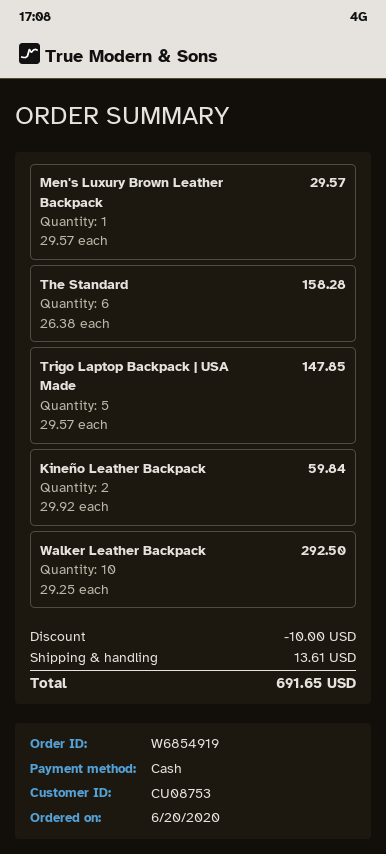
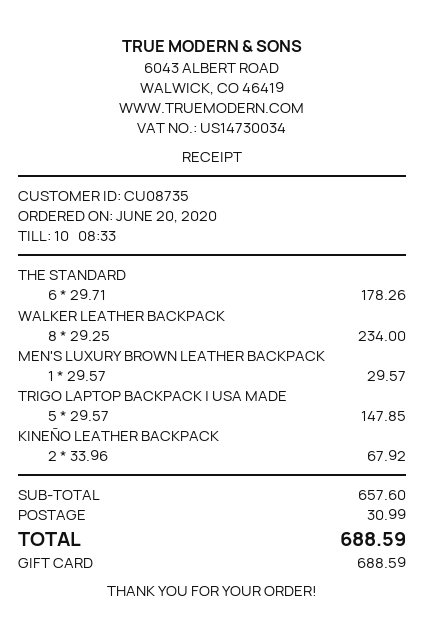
customer number: CU08753 -> CU08735
payment method: cash -> gift card
The Standard: 6 x 26.38 = 158.28 -> 6 x 29.71 = 178.26
Kineño Leather Backpack: 2 x 29.92 = 59.84 -> 2 x 33.96 = 67.92
Walker Leather Backpack: 10 x 29.25 = 292.50 -> 8 x 29.25 = 234.00
discount: 10.00 -> none
shipping: 13.61 -> 30.99
total: 691.65 -> 688.59

